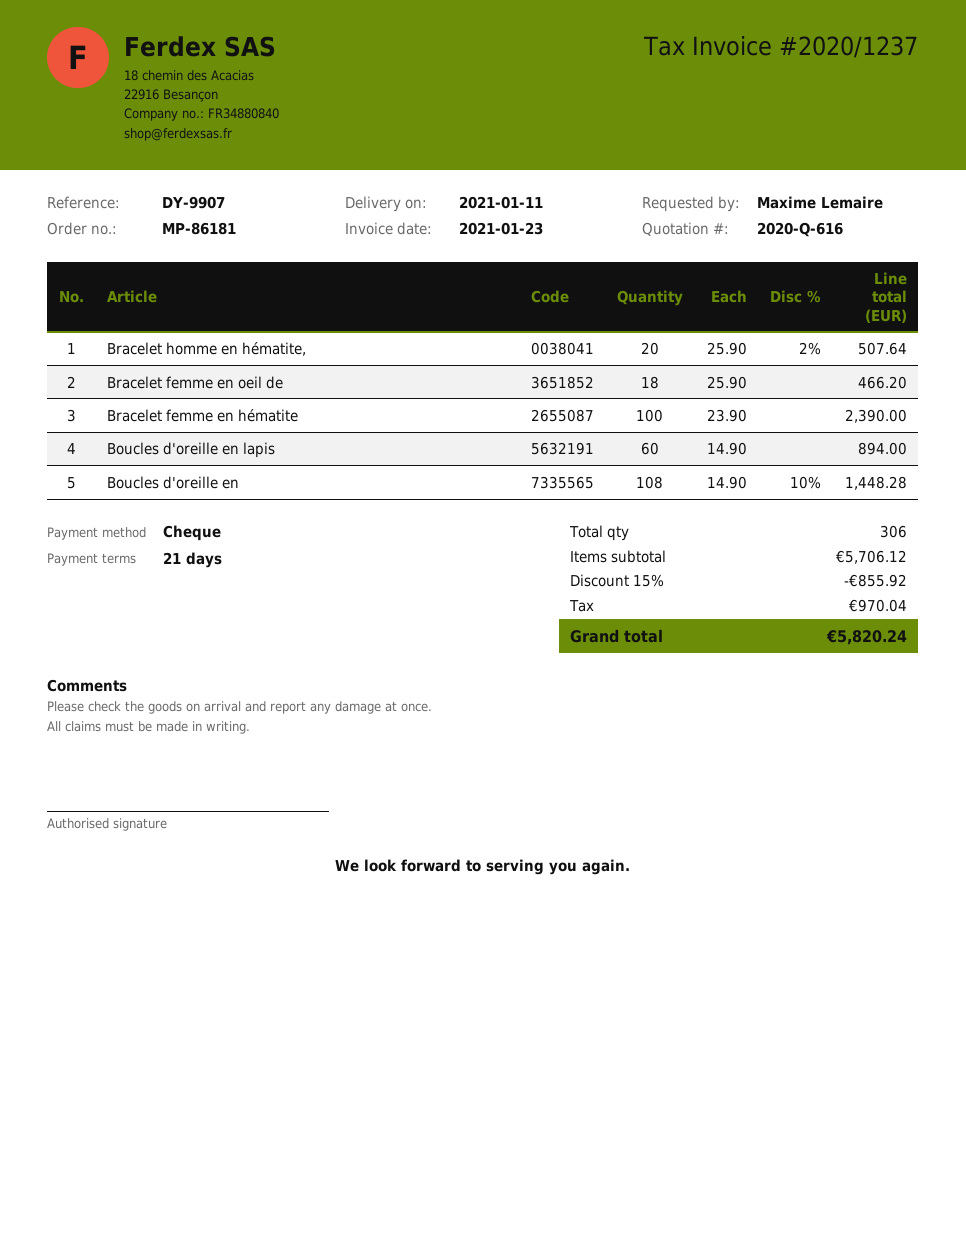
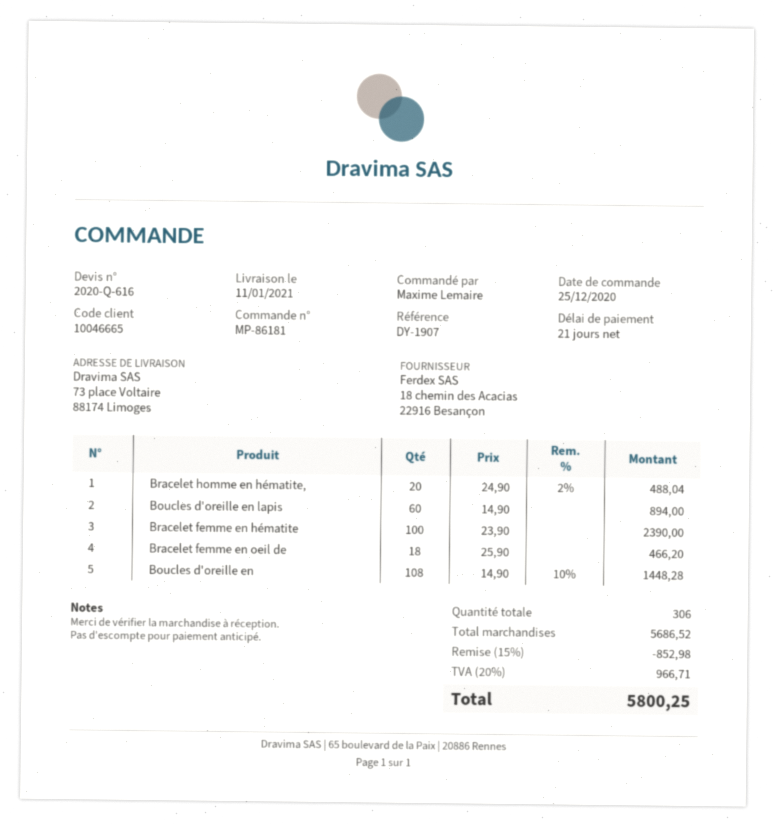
reference: DY-9907 -> DY-1907
Bracelet homme en hématite,: 20 x 25.90 - 2% = 507.64 -> 20 x 24.90 - 2% = 488.04
subtotal: 5706.12 -> 5686.52
discount: 15% = 855.92 -> 15% = 852.98
tax: 970.04 -> 966.71
total: 5820.24 -> 5800.25

